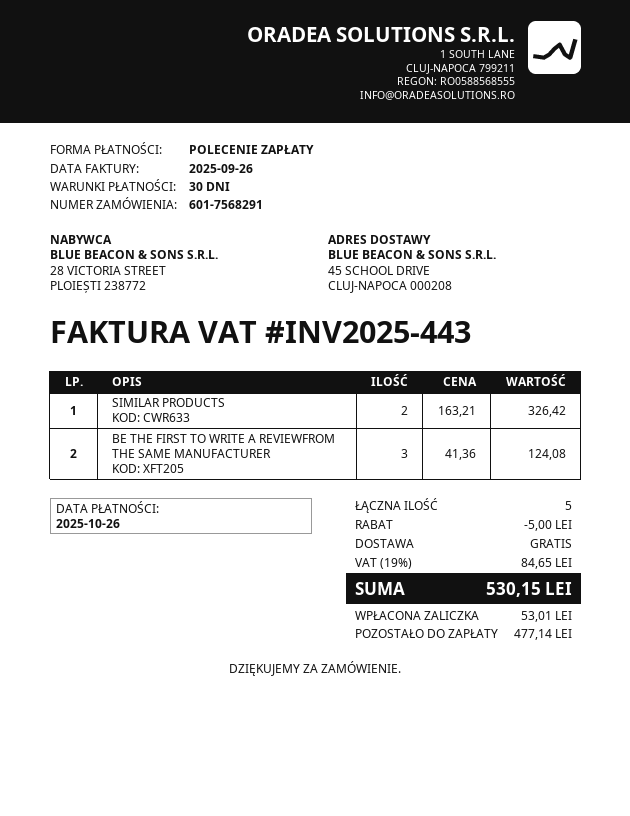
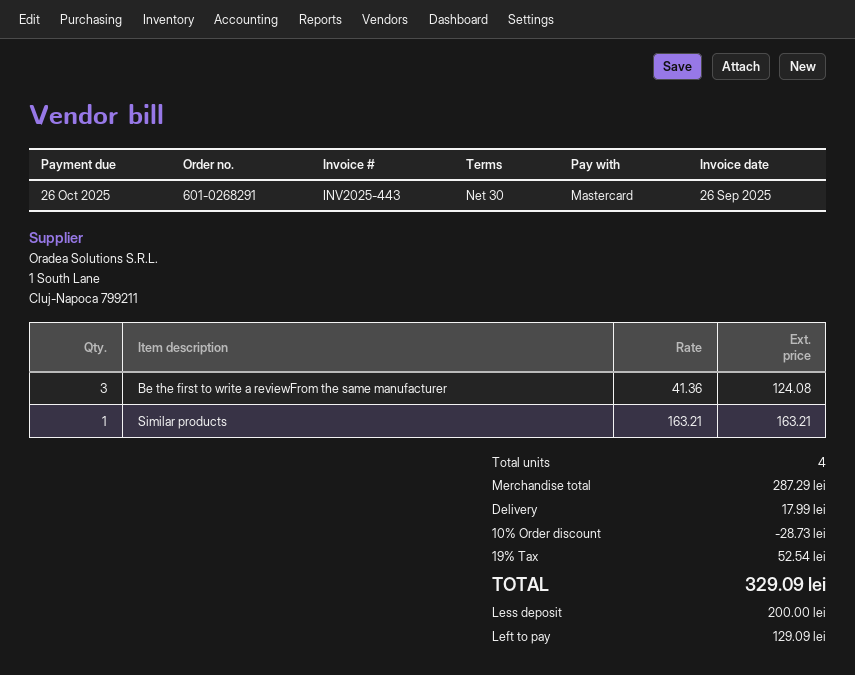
order number: 601-7568291 -> 601-0268291
payment method: direct debit -> Mastercard
SIMILAR PRODUCTS: 2 x 163.21 = 326.42 -> 1 x 163.21 = 163.21
total quantity: 5 -> 4
discount: 5.00 -> 28.73
shipping: 0.00 -> 17.99
tax: 19% = 84.65 -> 19% = 52.54
total: 530.15 -> 329.09
deposit: 53.01 -> 200.00
balance: 477.14 -> 129.09

